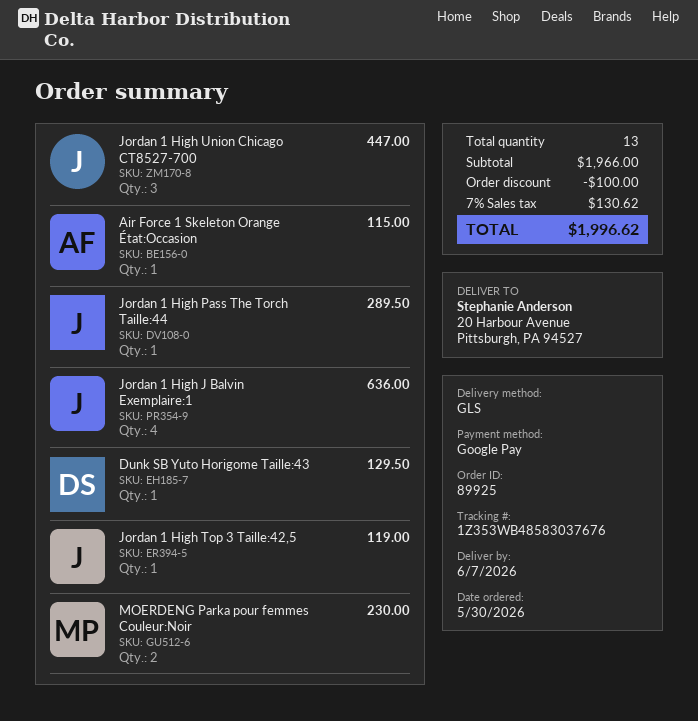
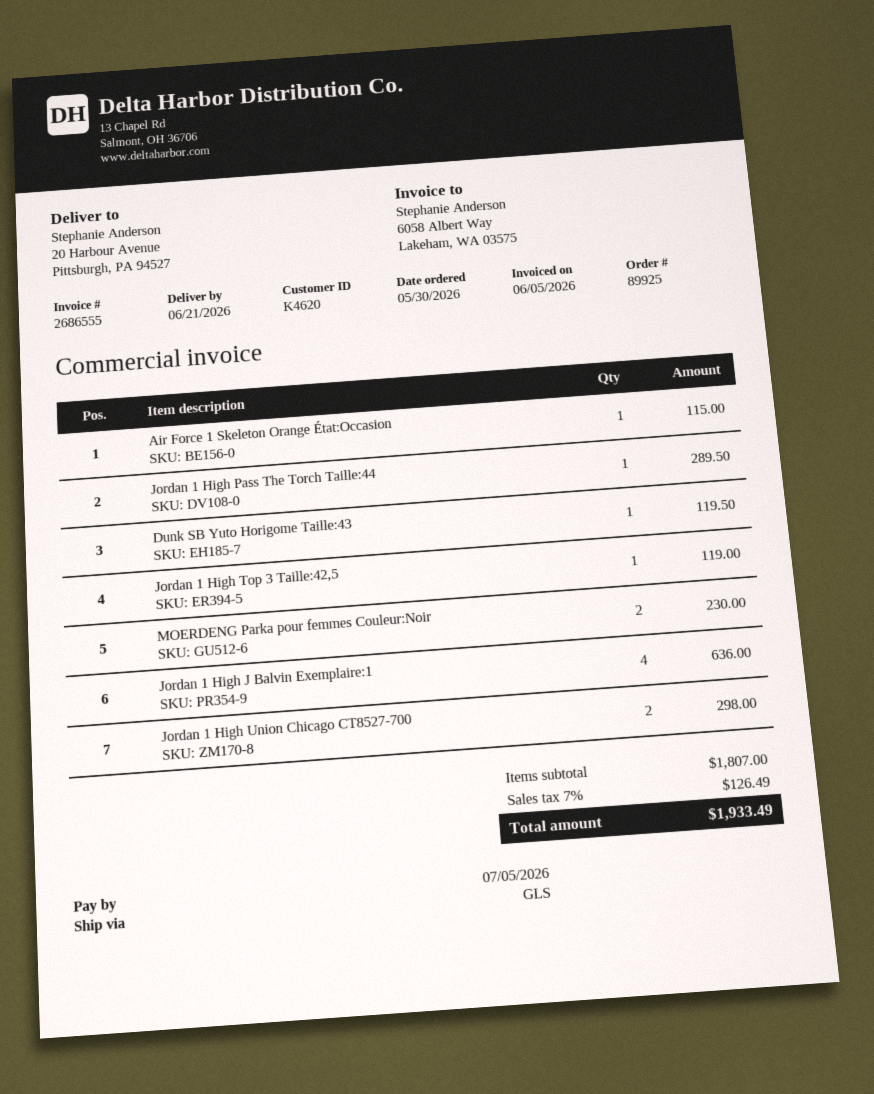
delivery date: 2026-06-07 -> 2026-06-21
Jordan 1 High Union Chicago CT8527-700: 3 for 447.00 -> 2 for 298.00
Dunk SB Yuto Horigome Taille:43: 1 for 129.50 -> 1 for 119.50
subtotal: 1966.00 -> 1807.00
discount: 100.00 -> none
tax: 7% = 130.62 -> 7% = 126.49
total: 1996.62 -> 1933.49

